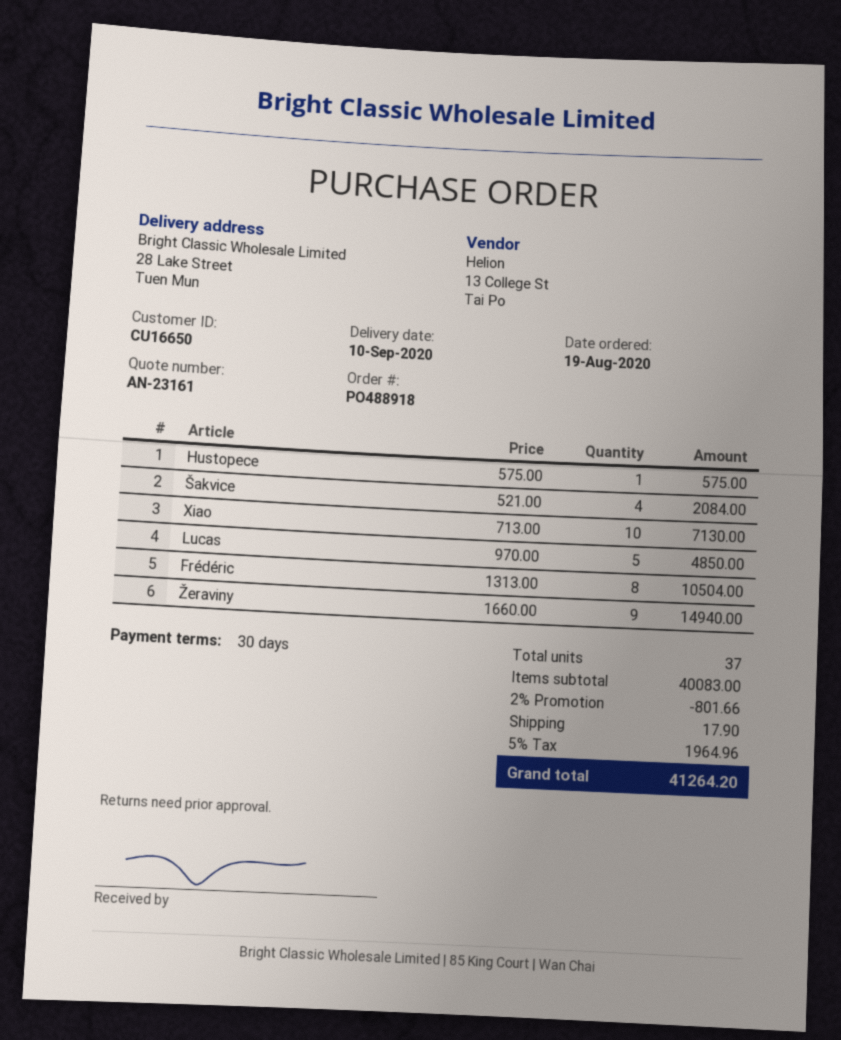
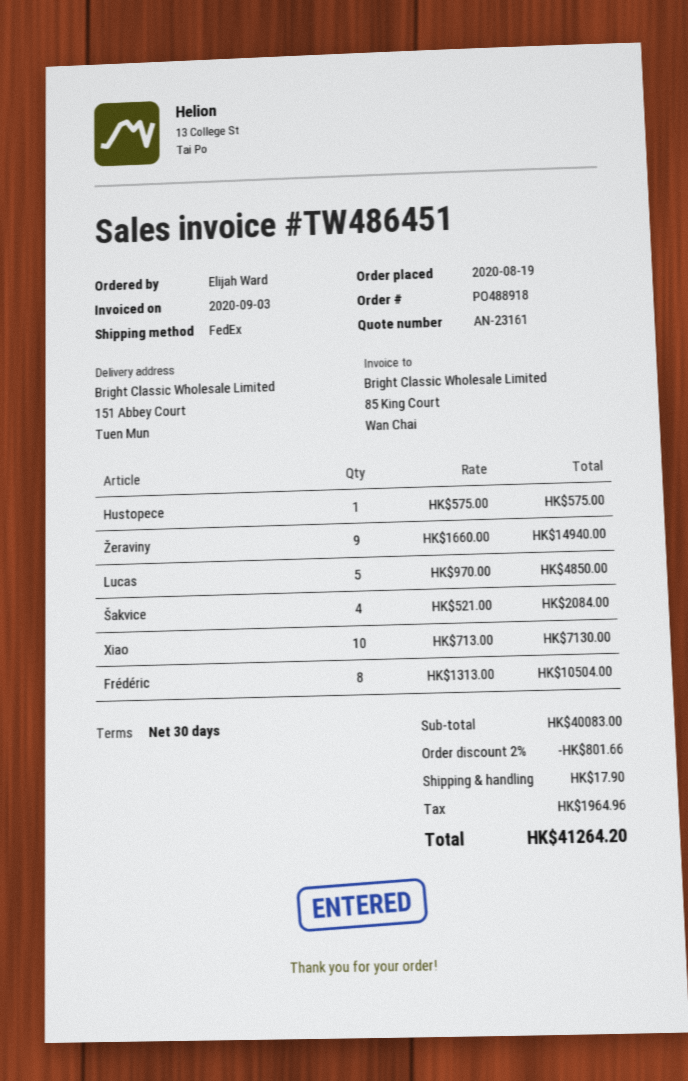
ship to: 28 Lake Street, Tuen Mun -> 151 Abbey Court, Tuen Mun

